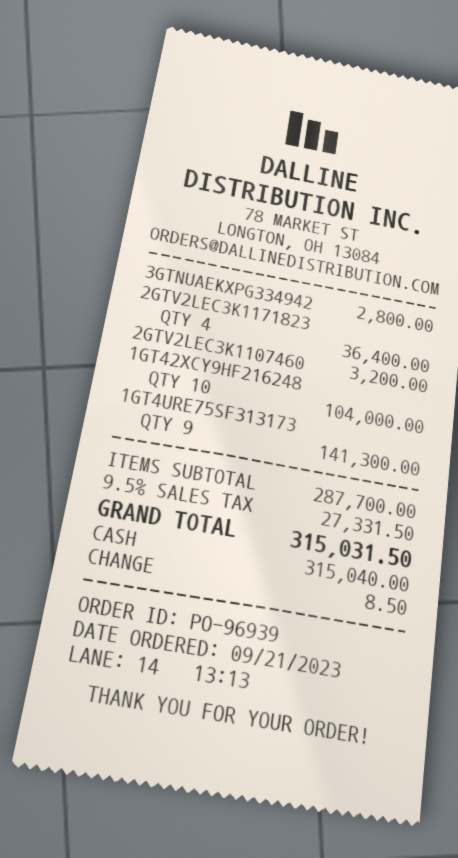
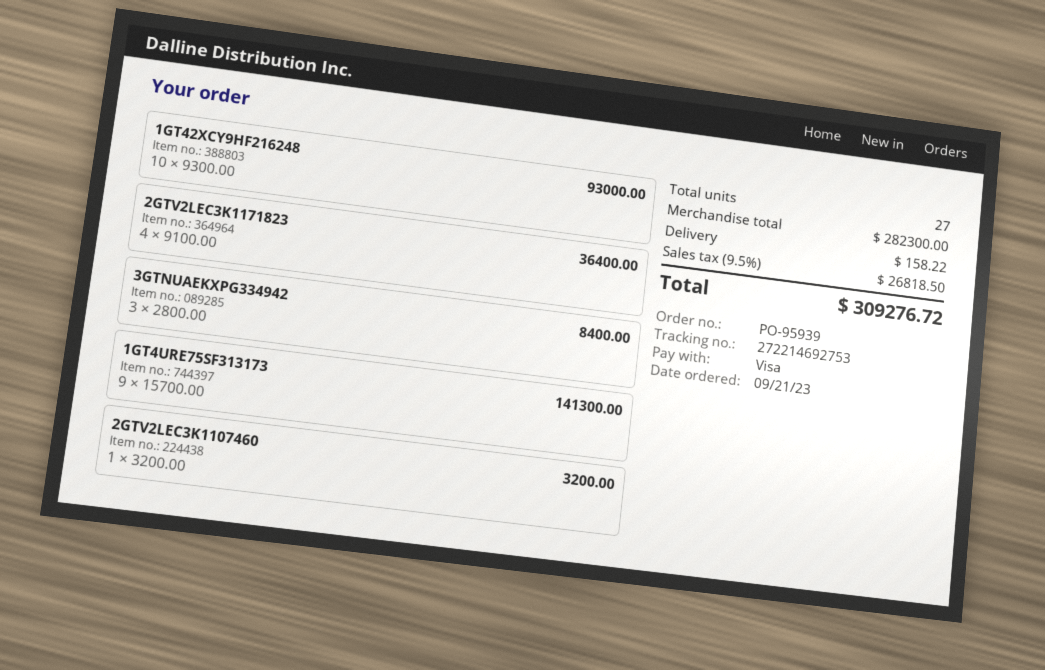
order number: PO-96939 -> PO-95939
payment method: cash -> Visa
3GTNUAEKXPG334942: 1 for 2800.00 -> 3 for 8400.00
1GT42XCY9HF216248: 10 for 104000.00 -> 10 for 93000.00
subtotal: 287700.00 -> 282300.00
shipping: none -> 158.22
tax: 9.5% = 27331.50 -> 9.5% = 26818.50
total: 315031.50 -> 309276.72

